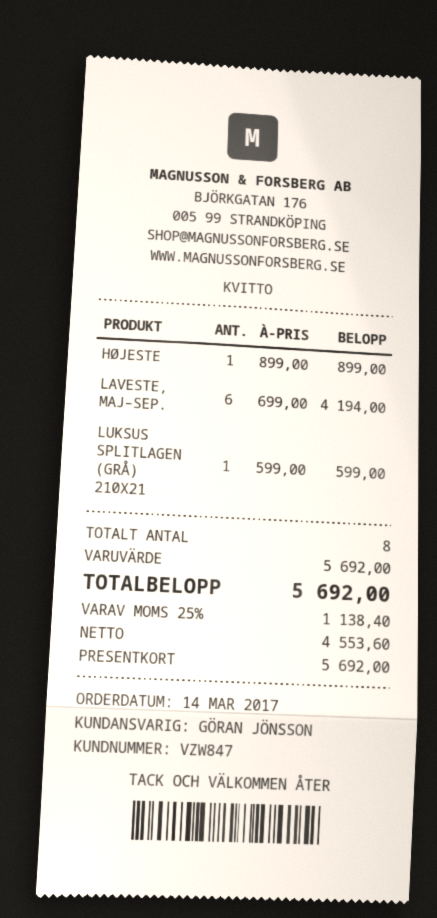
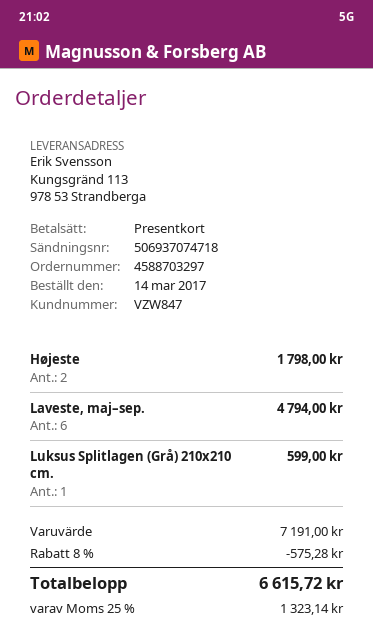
HØJESTE: 1 for 899.00 -> 2 for 1798.00
LAVESTE, MAJ–SEP.: 6 for 4194.00 -> 6 for 4794.00
subtotal: 5692.00 -> 7191.00
discount: none -> 8% = 575.28
tax: 25% = 1138.40 -> 25% = 1323.14
total: 5692.00 -> 6615.72

